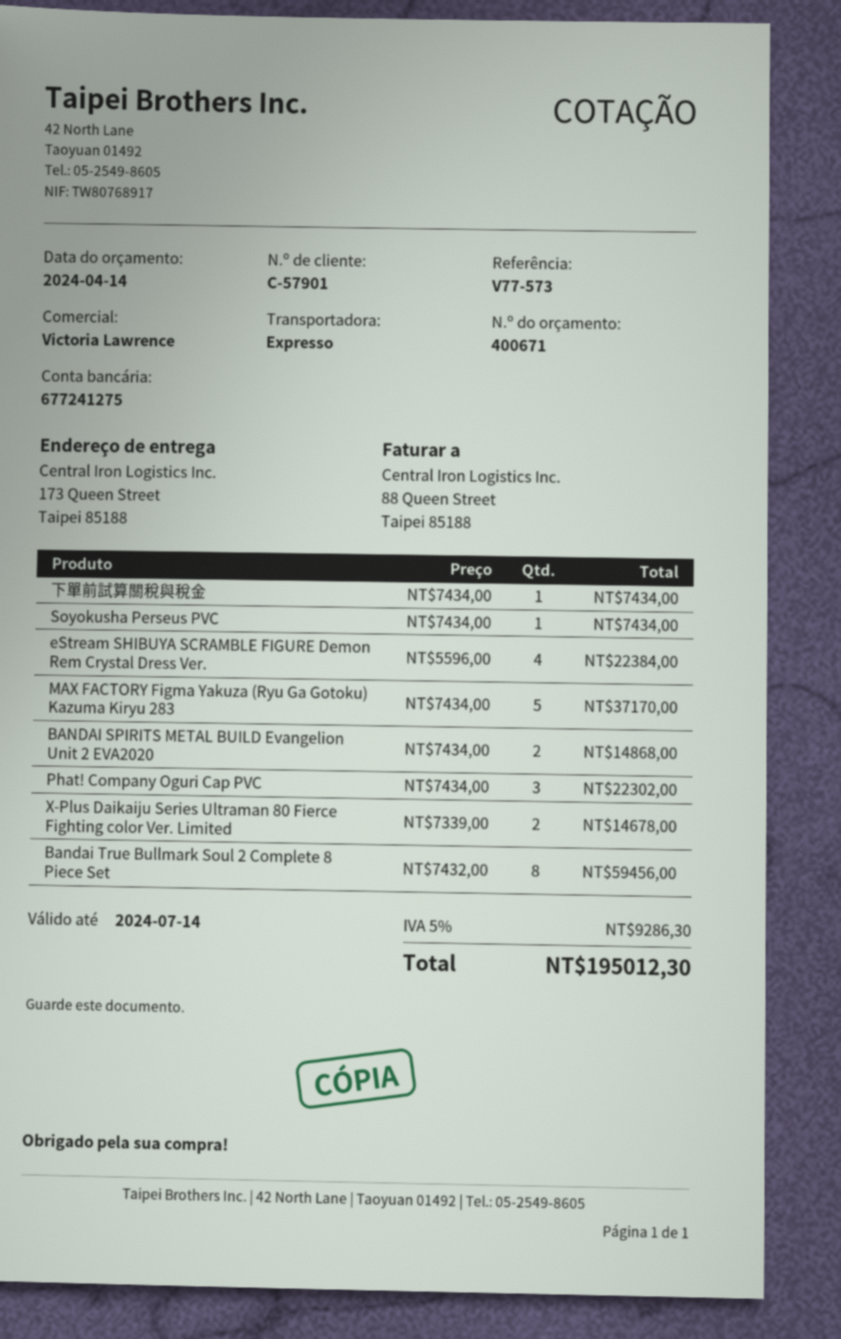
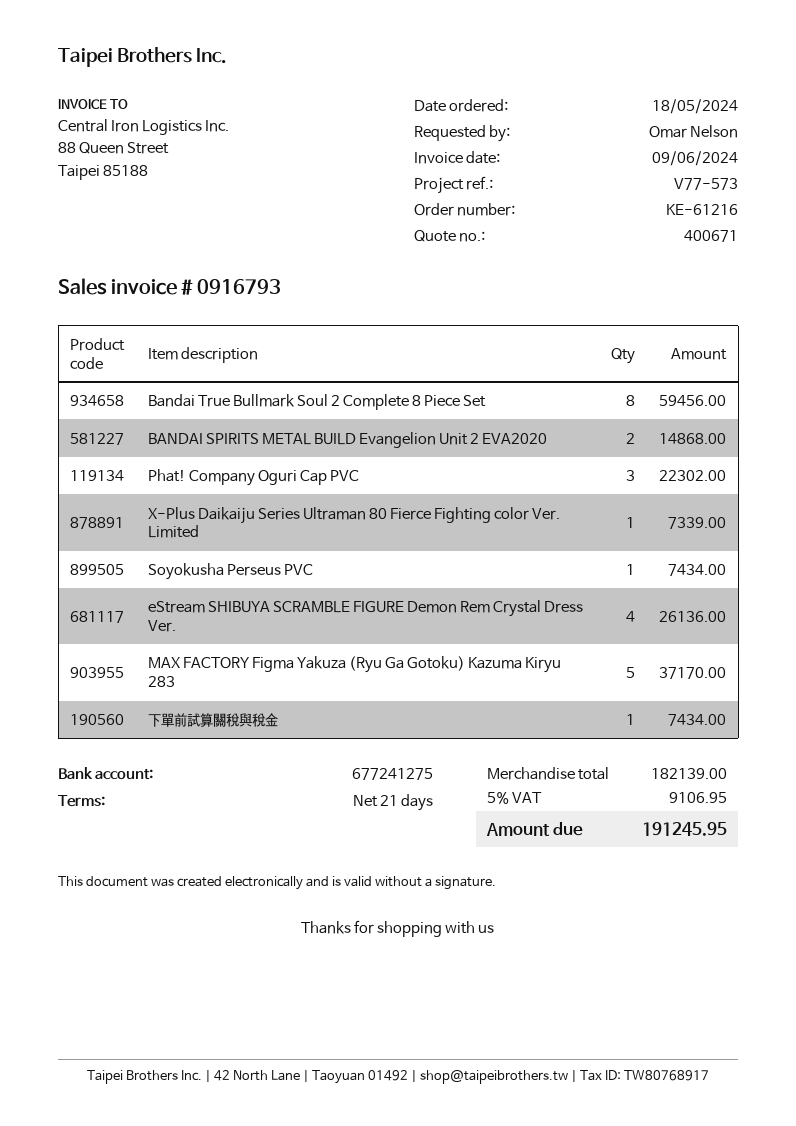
eStream SHIBUYA SCRAMBLE FIGURE Demon Rem Crystal Dress Ver.: 4 for 22384.00 -> 4 for 26136.00
X-Plus Daikaiju Series Ultraman 80 Fierce Fighting color Ver. Limited: 2 for 14678.00 -> 1 for 7339.00
tax: 5% = 9286.30 -> 5% = 9106.95
total: 195012.30 -> 191245.95

